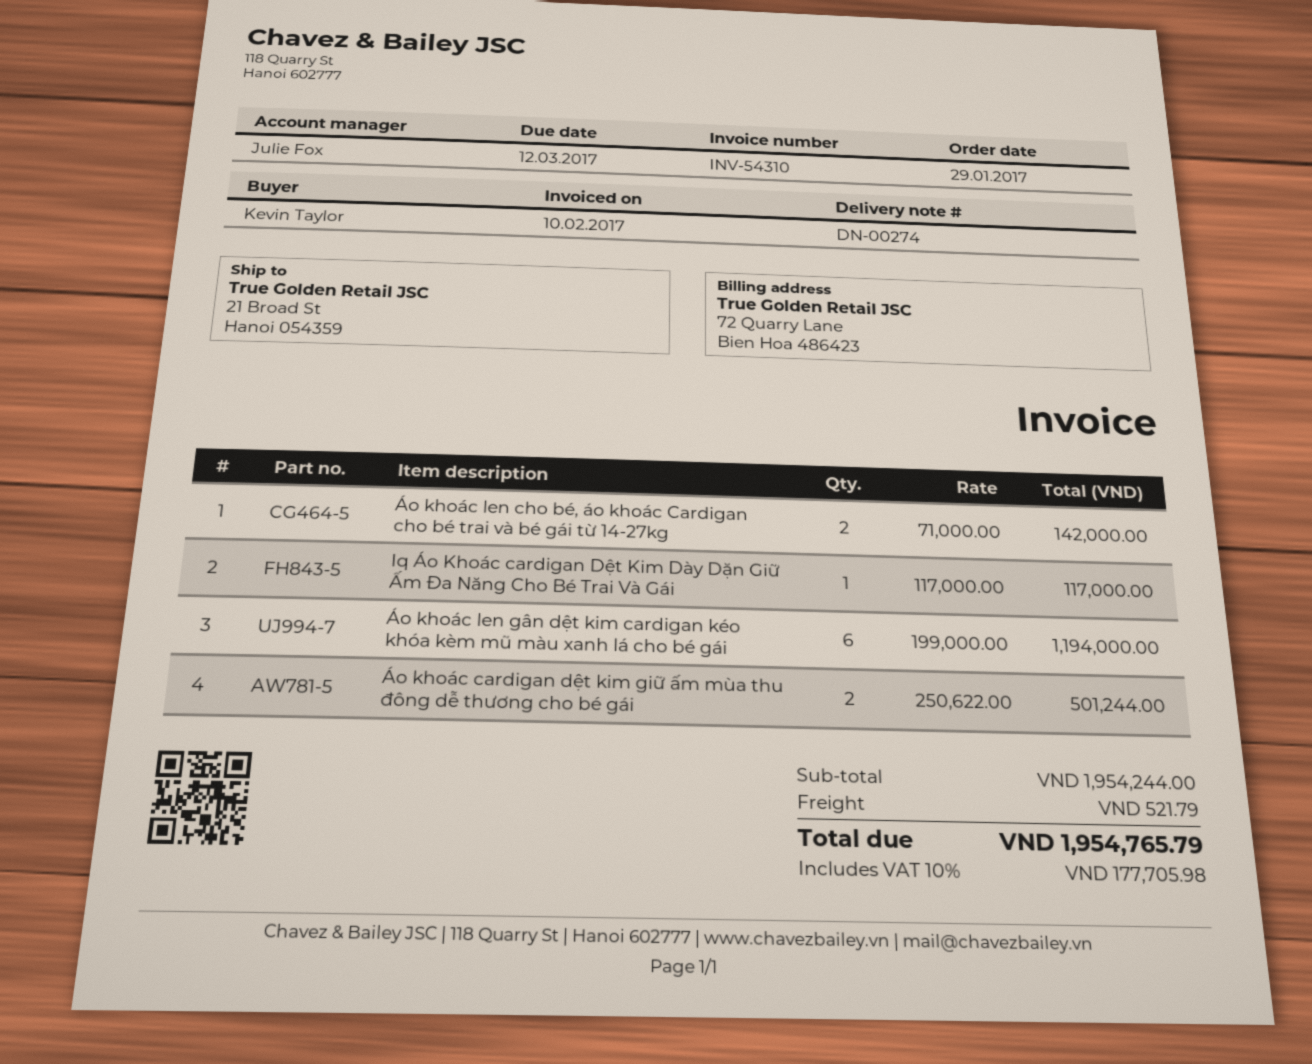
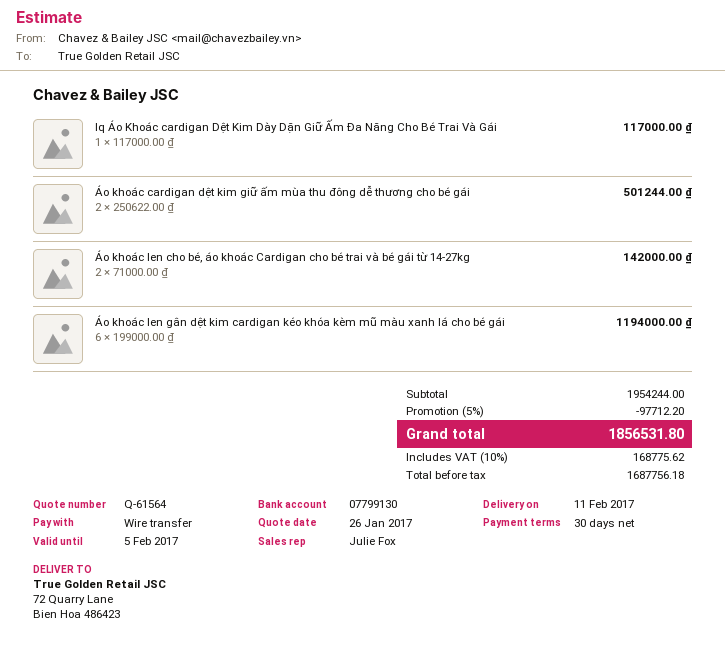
ship to: 21 Broad St, Hanoi 054359 -> 72 Quarry Lane, Bien Hoa 486423
discount: none -> 5% = 97712.20
shipping: 521.79 -> none
tax: 10% = 177705.98 -> 10% = 168775.62
total: 1954765.79 -> 1856531.80

